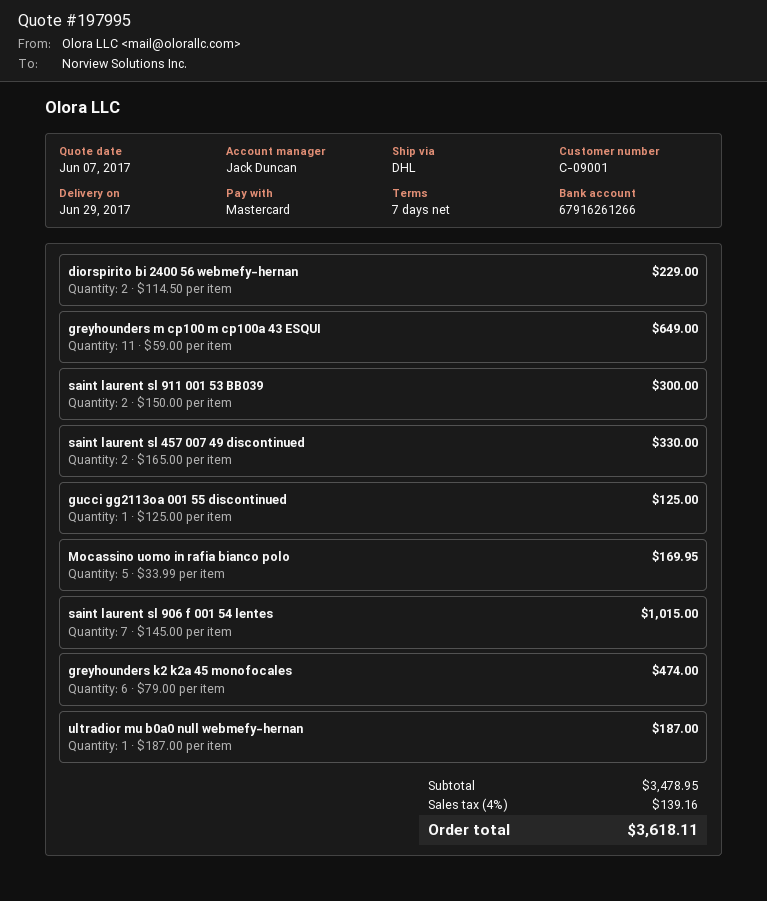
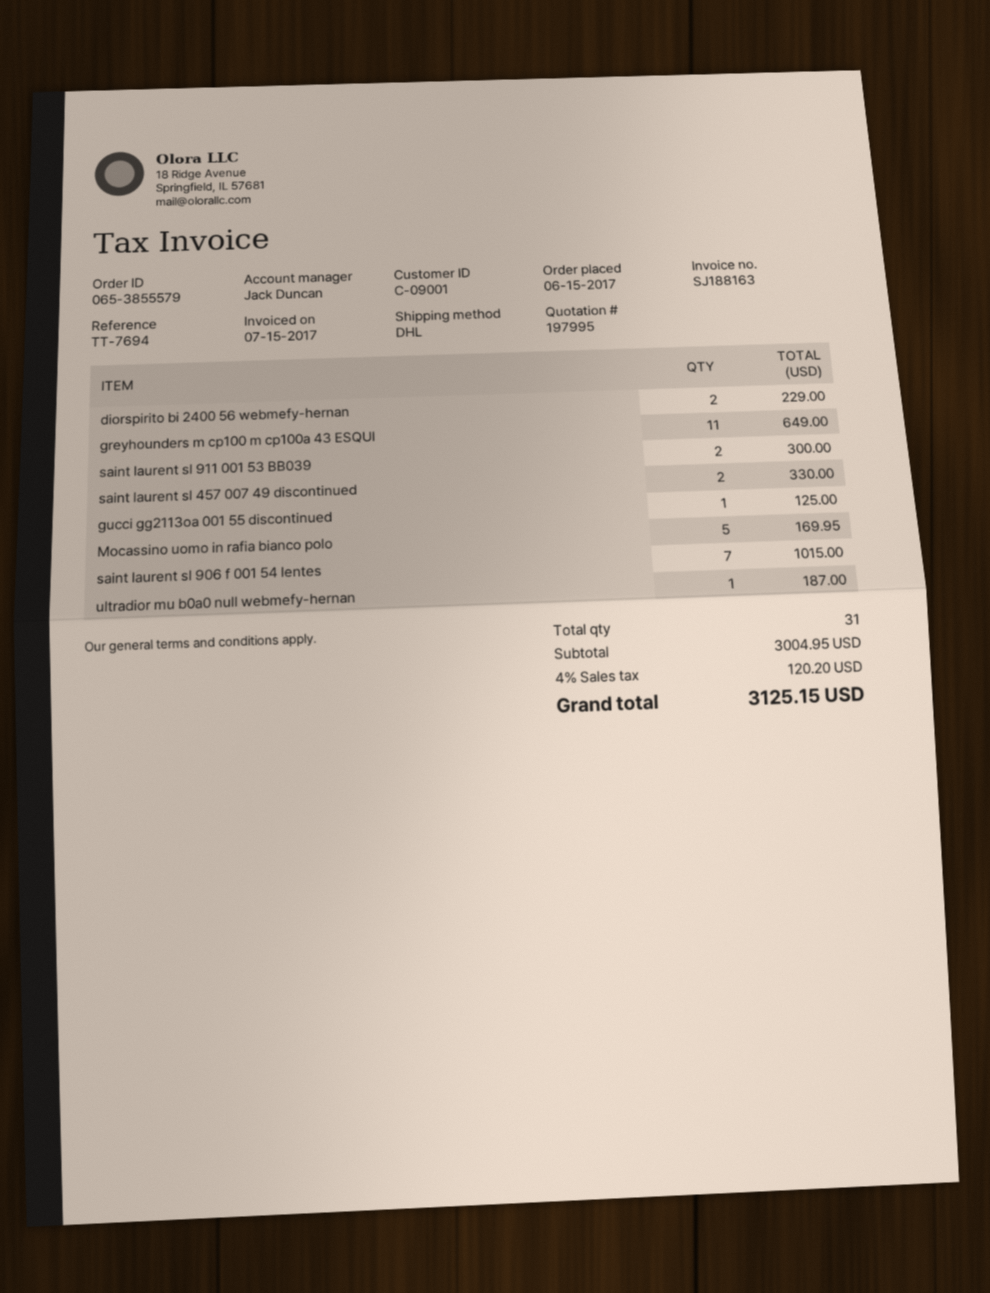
greyhounders k2 k2a 45 monofocales: 6 for 474.00 -> none
subtotal: 3478.95 -> 3004.95
tax: 4% = 139.16 -> 4% = 120.20
total: 3618.11 -> 3125.15

